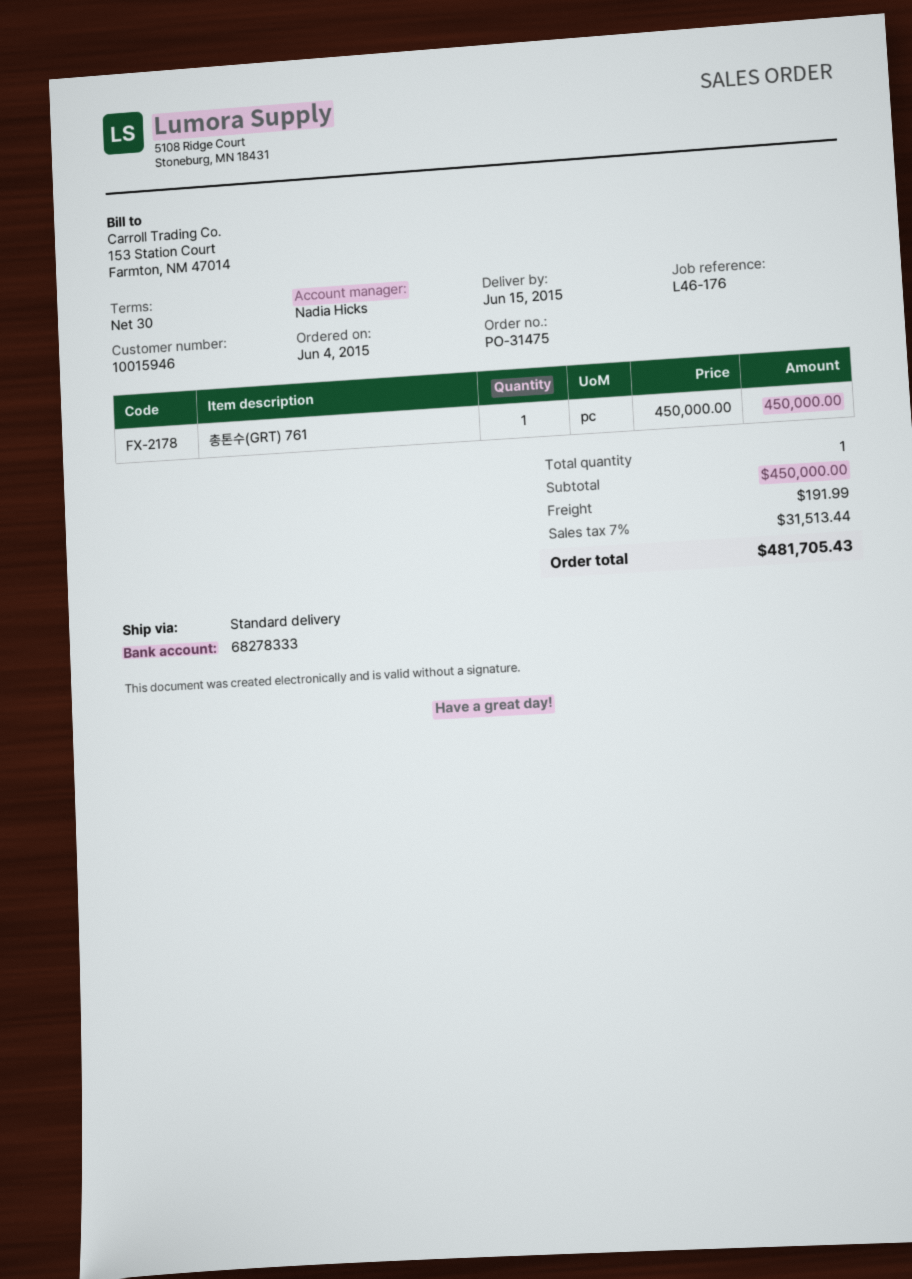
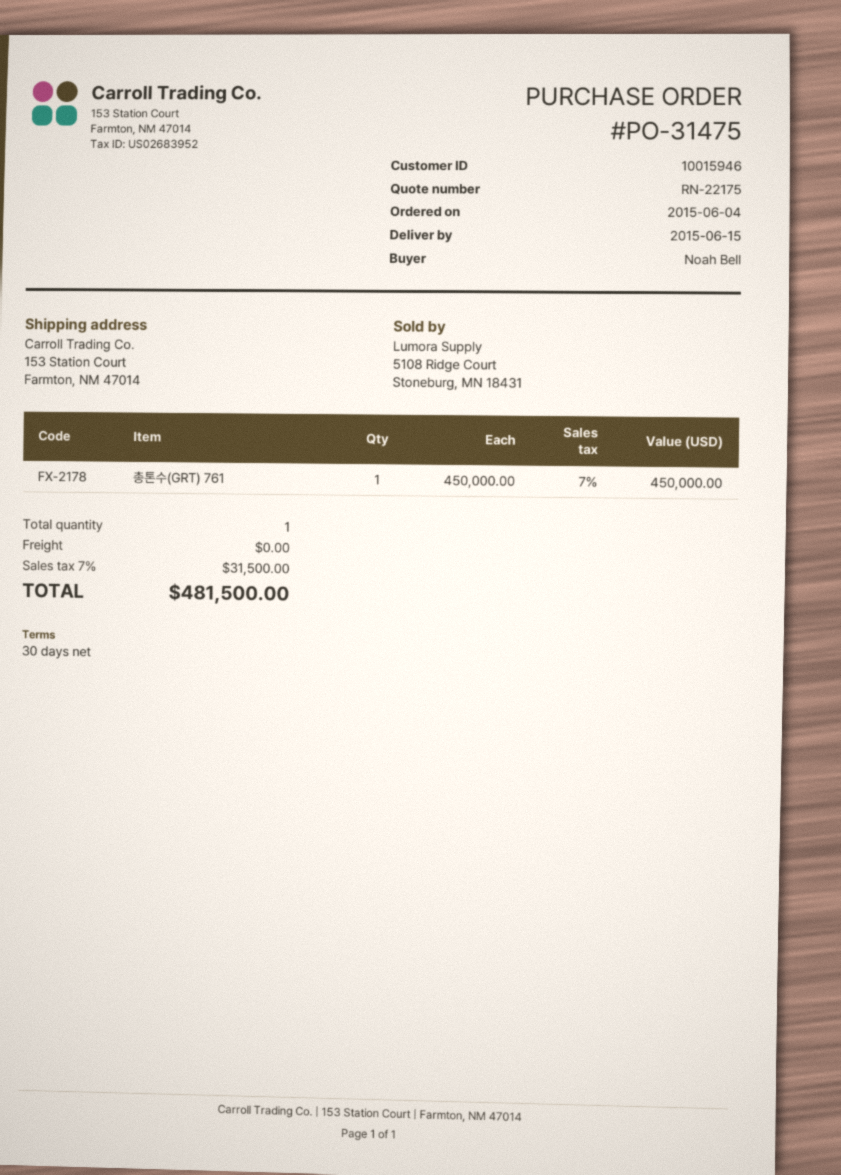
shipping: 191.99 -> 0.00
tax: 7% = 31513.44 -> 7% = 31500.00
total: 481705.43 -> 481500.00

